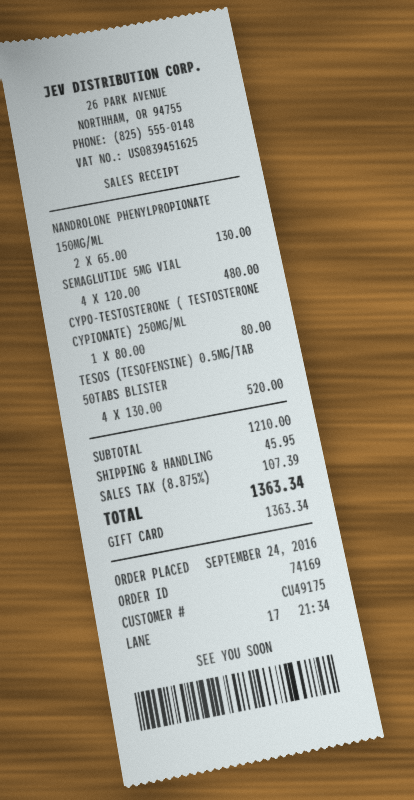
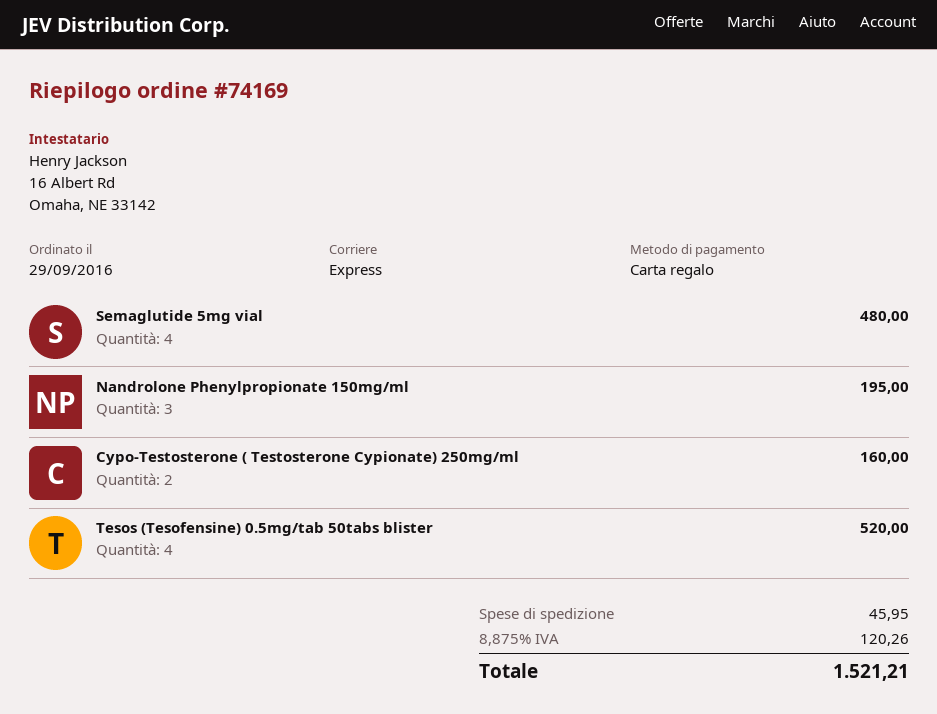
order date: 2016-09-24 -> 2016-09-29
NANDROLONE PHENYLPROPIONATE 150MG/ML: 2 for 130.00 -> 3 for 195.00
CYPO-TESTOSTERONE ( TESTOSTERONE CYPIONATE) 250MG/ML: 1 for 80.00 -> 2 for 160.00
tax: 8.875% = 107.39 -> 8.875% = 120.26
total: 1363.34 -> 1521.21

